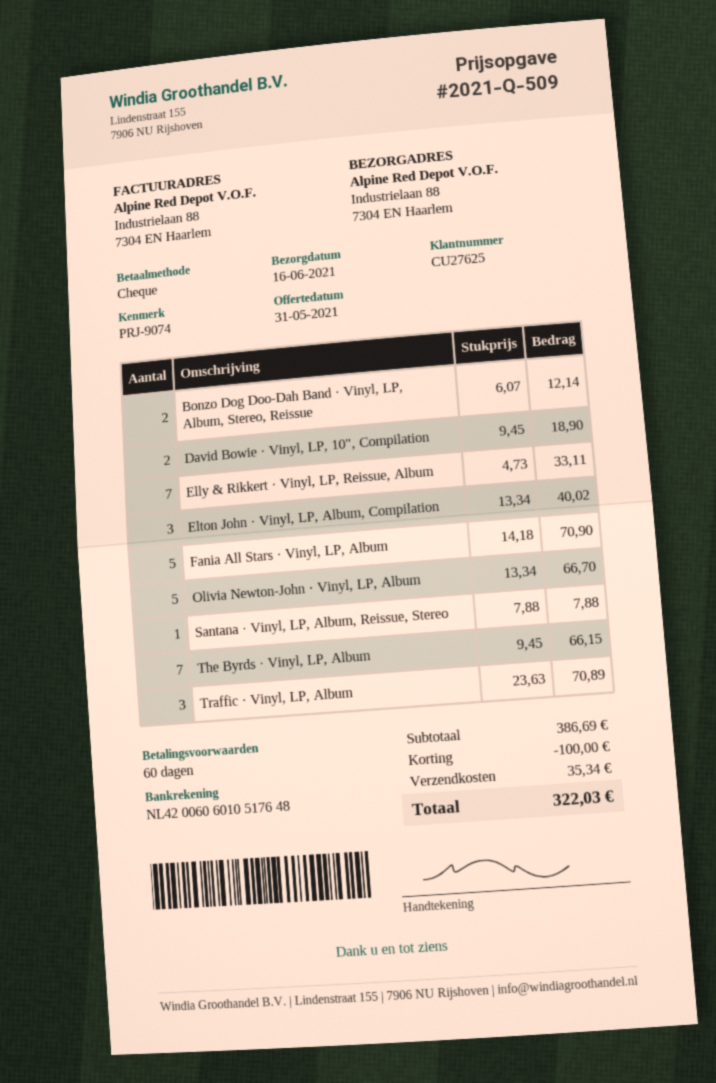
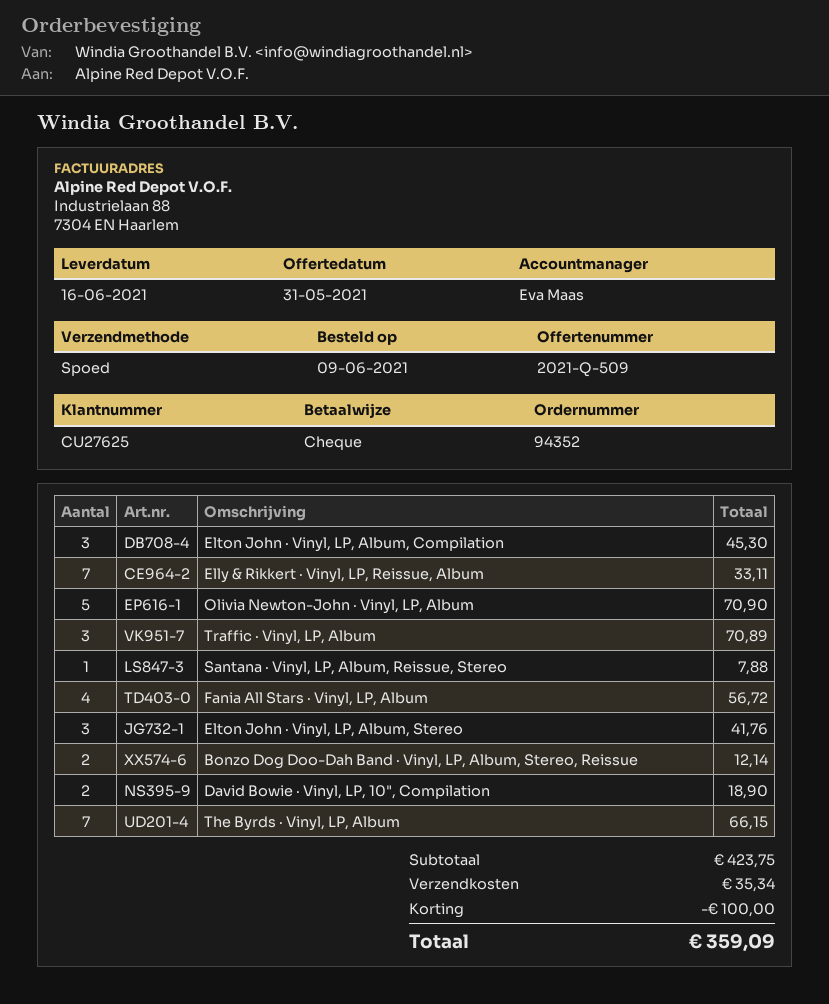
Elton John · Vinyl, LP, Album, Compilation: 3 for 40.02 -> 3 for 45.30
Fania All Stars · Vinyl, LP, Album: 5 for 70.90 -> 4 for 56.72
Olivia Newton-John · Vinyl, LP, Album: 5 for 66.70 -> 5 for 70.90
Elton John · Vinyl, LP, Album, Stereo: none -> 3 for 41.76
subtotal: 386.69 -> 423.75
total: 322.03 -> 359.09

